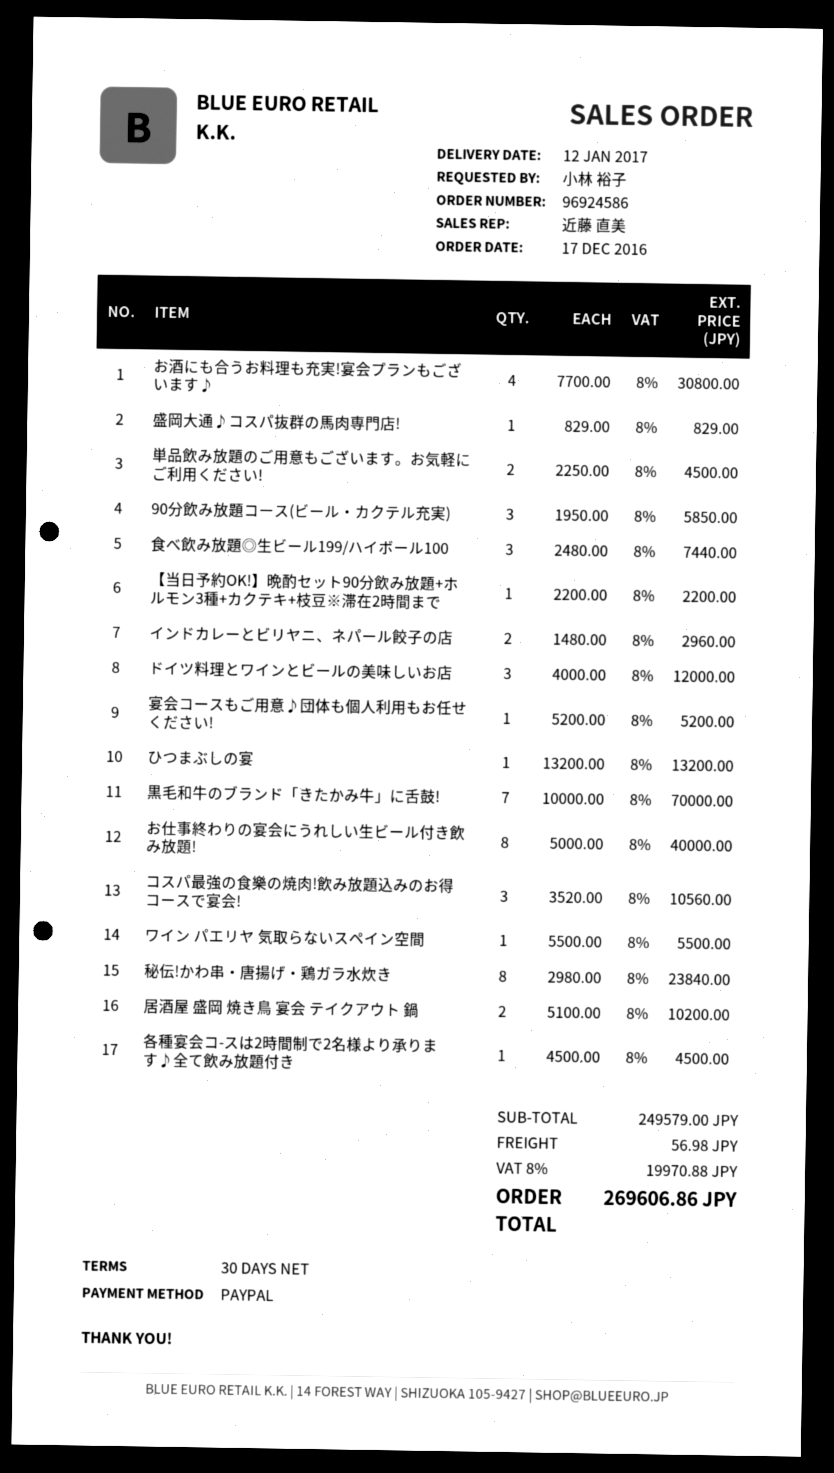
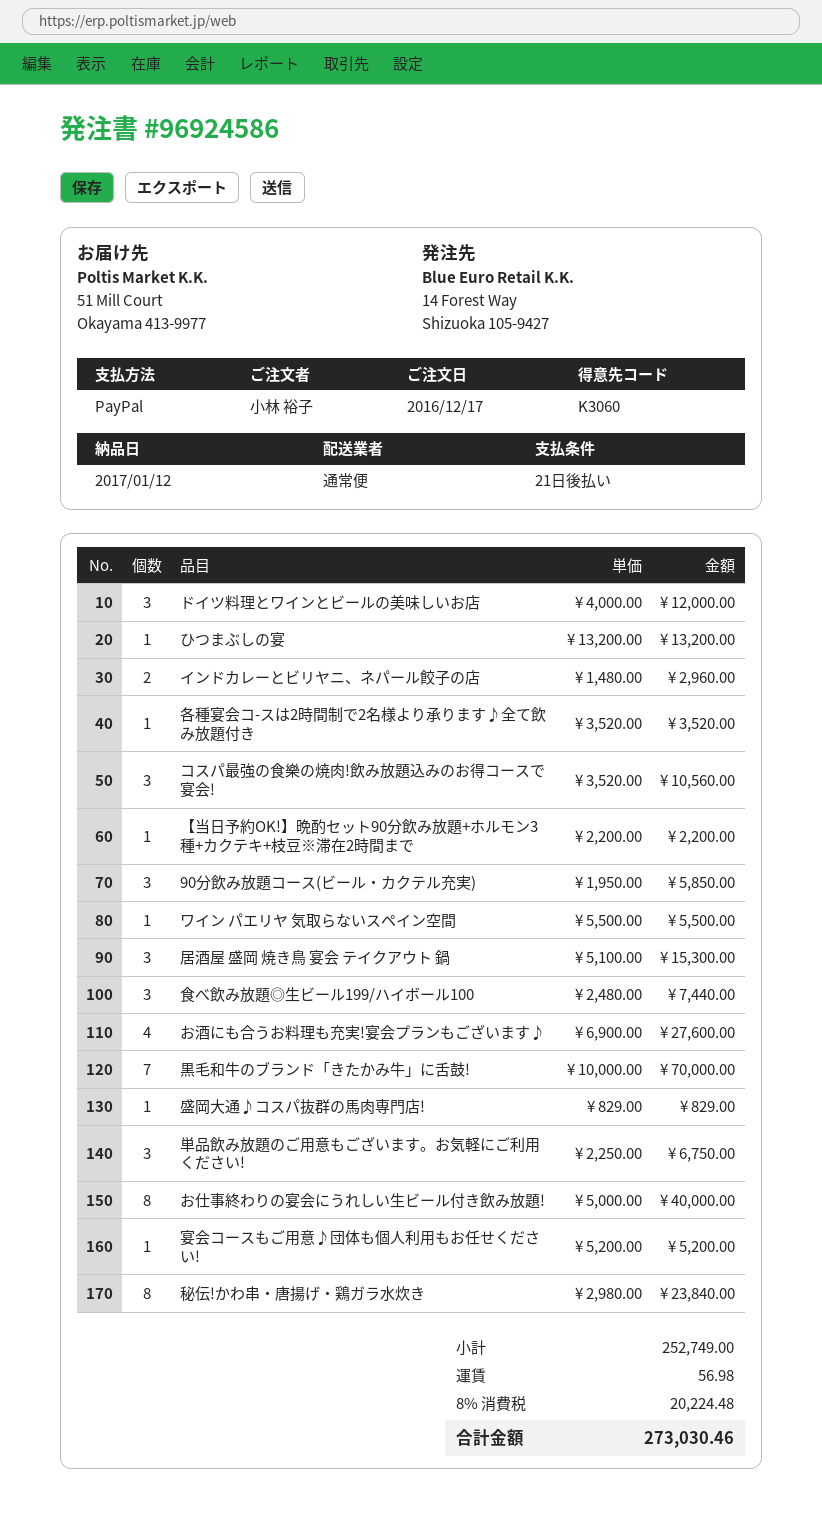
payment terms: 30 days -> 21 days
お酒にも合うお料理も充実!宴会プランもございます♪: 4 x 7700.00 = 30800.00 -> 4 x 6900.00 = 27600.00
単品飲み放題のご用意もございます。お気軽にご利用ください!: 2 x 2250.00 = 4500.00 -> 3 x 2250.00 = 6750.00
居酒屋 盛岡 焼き鳥 宴会 テイクアウト 鍋: 2 x 5100.00 = 10200.00 -> 3 x 5100.00 = 15300.00
各種宴会コ-スは2時間制で2名様より承ります♪全て飲み放題付き: 1 x 4500.00 = 4500.00 -> 1 x 3520.00 = 3520.00
subtotal: 249579.00 -> 252749.00
tax: 8% = 19970.88 -> 8% = 20224.48
total: 269606.86 -> 273030.46

